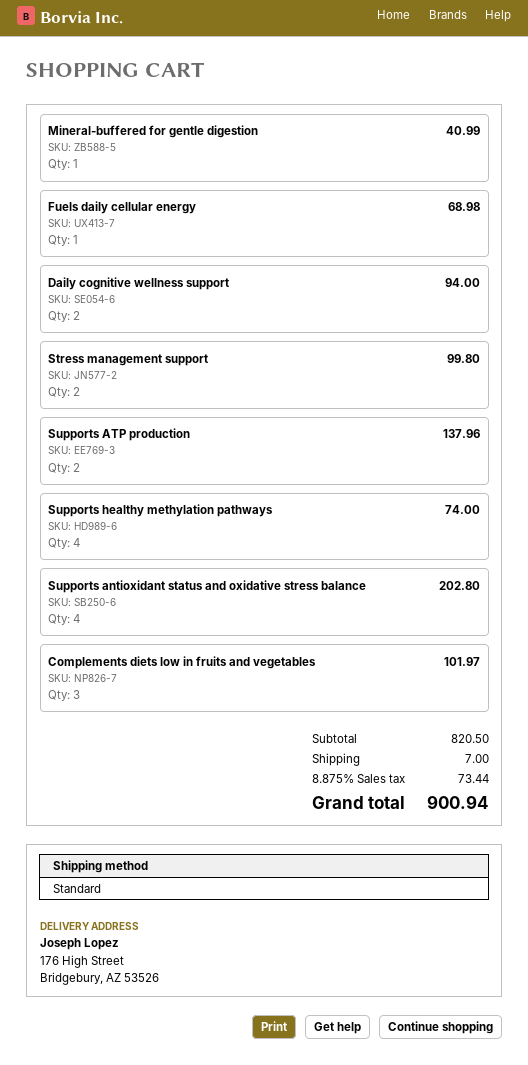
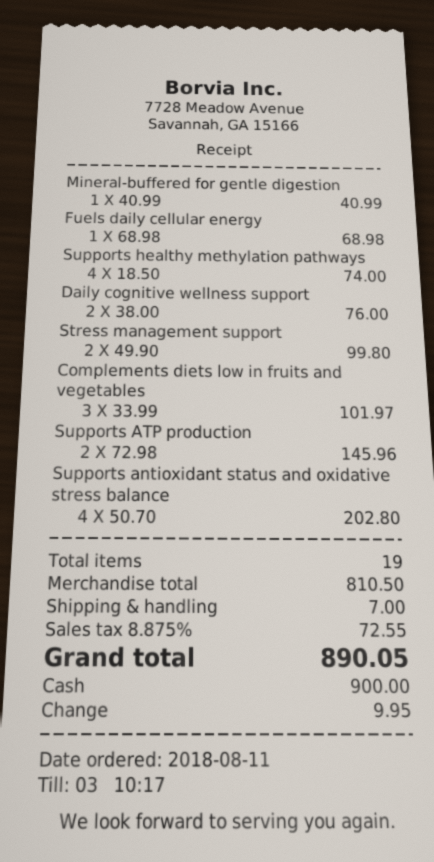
Daily cognitive wellness support: 2 for 94.00 -> 2 for 76.00
Supports ATP production: 2 for 137.96 -> 2 for 145.96
subtotal: 820.50 -> 810.50
tax: 8.875% = 73.44 -> 8.875% = 72.55
total: 900.94 -> 890.05

